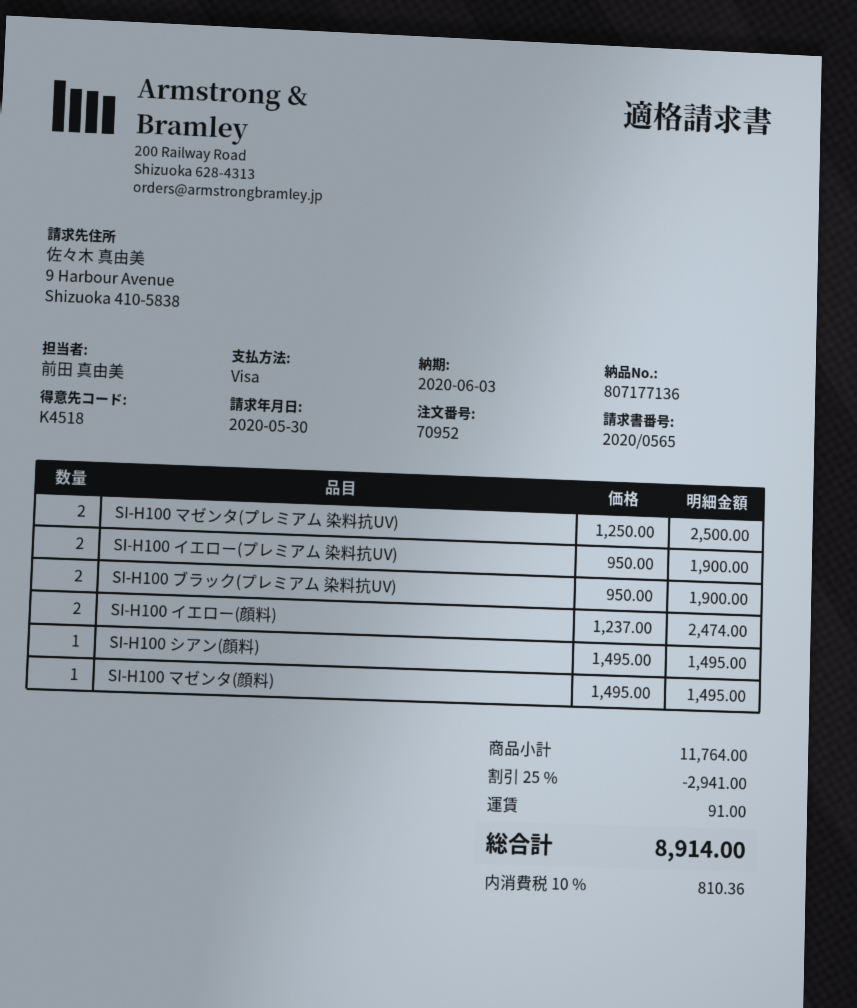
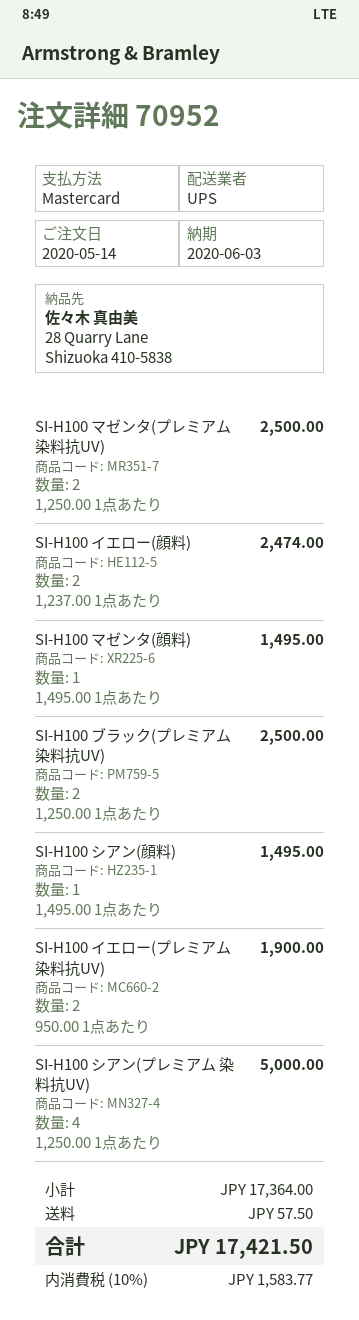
payment method: Visa -> Mastercard
SI-H100 ブラック(プレミアム 染料抗UV): 2 x 950.00 = 1900.00 -> 2 x 1250.00 = 2500.00
SI-H100 シアン(プレミアム 染料抗UV): none -> 4 x 1250.00 = 5000.00
subtotal: 11764.00 -> 17364.00
discount: 25% = 2941.00 -> none
shipping: 91.00 -> 57.50
tax: 10% = 810.36 -> 10% = 1583.77
total: 8914.00 -> 17421.50

